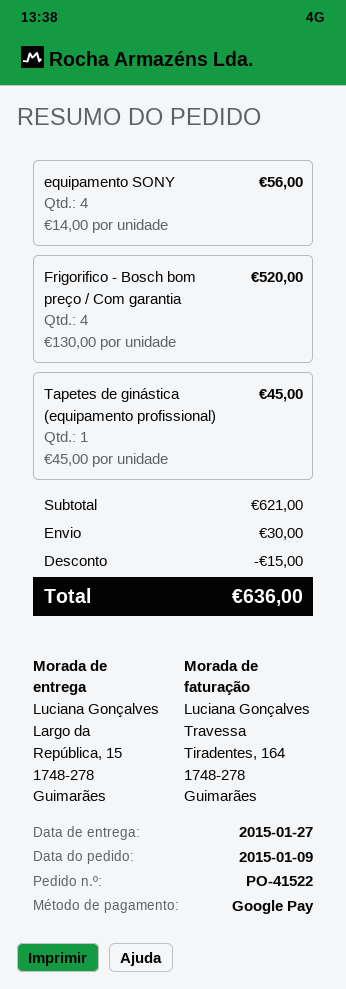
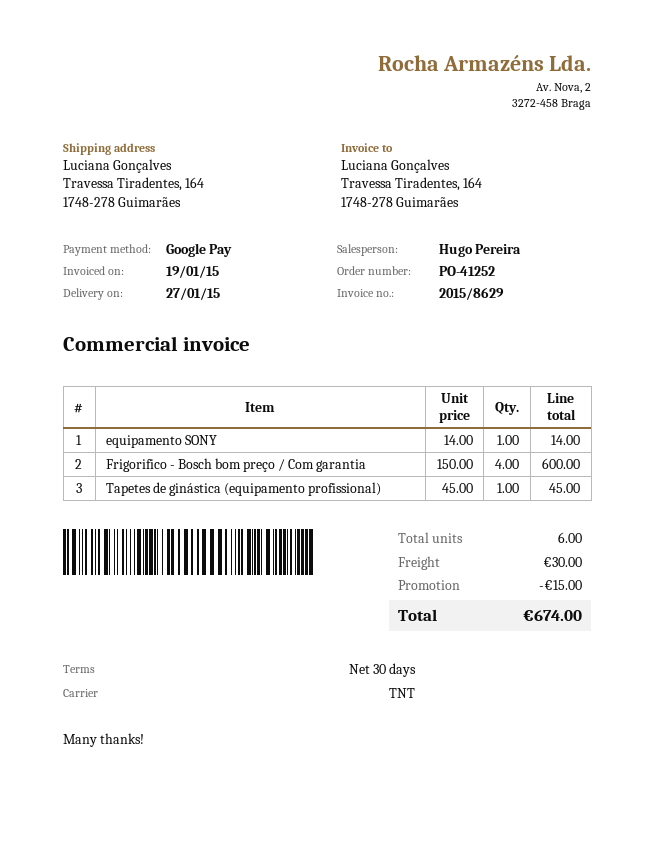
order number: PO-41522 -> PO-41252
ship to: Largo da República, 15, 1748-278 Guimarães -> Travessa Tiradentes, 164, 1748-278 Guimarães
equipamento SONY: 4 x 14.00 = 56.00 -> 1 x 14.00 = 14.00
Frigorifico - Bosch bom preço / Com garantia: 4 x 130.00 = 520.00 -> 4 x 150.00 = 600.00
total: 636.00 -> 674.00

